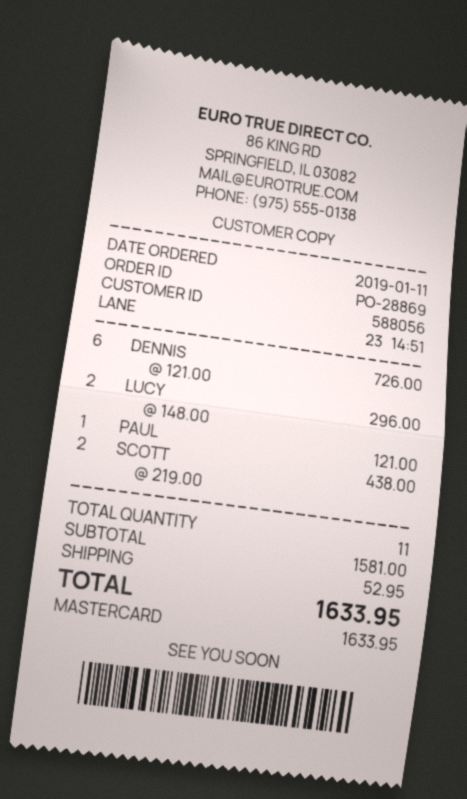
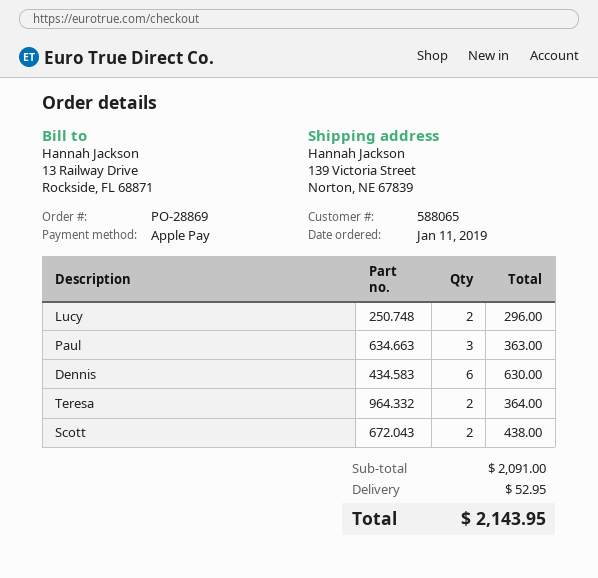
customer number: 588056 -> 588065
payment method: Mastercard -> Apple Pay
DENNIS: 6 for 726.00 -> 6 for 630.00
PAUL: 1 for 121.00 -> 3 for 363.00
Teresa: none -> 2 for 364.00
subtotal: 1581.00 -> 2091.00
total: 1633.95 -> 2143.95

